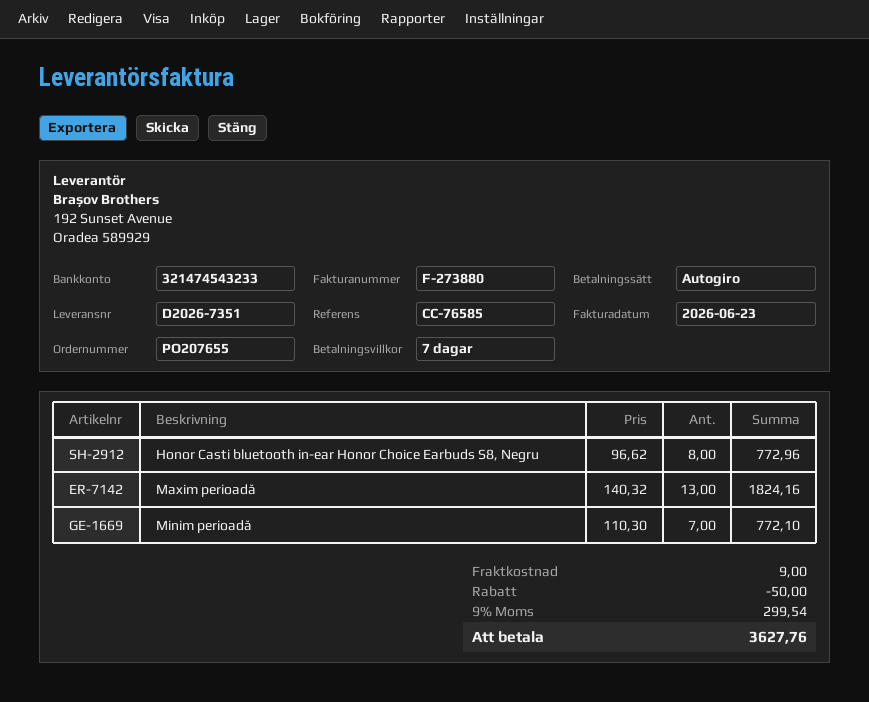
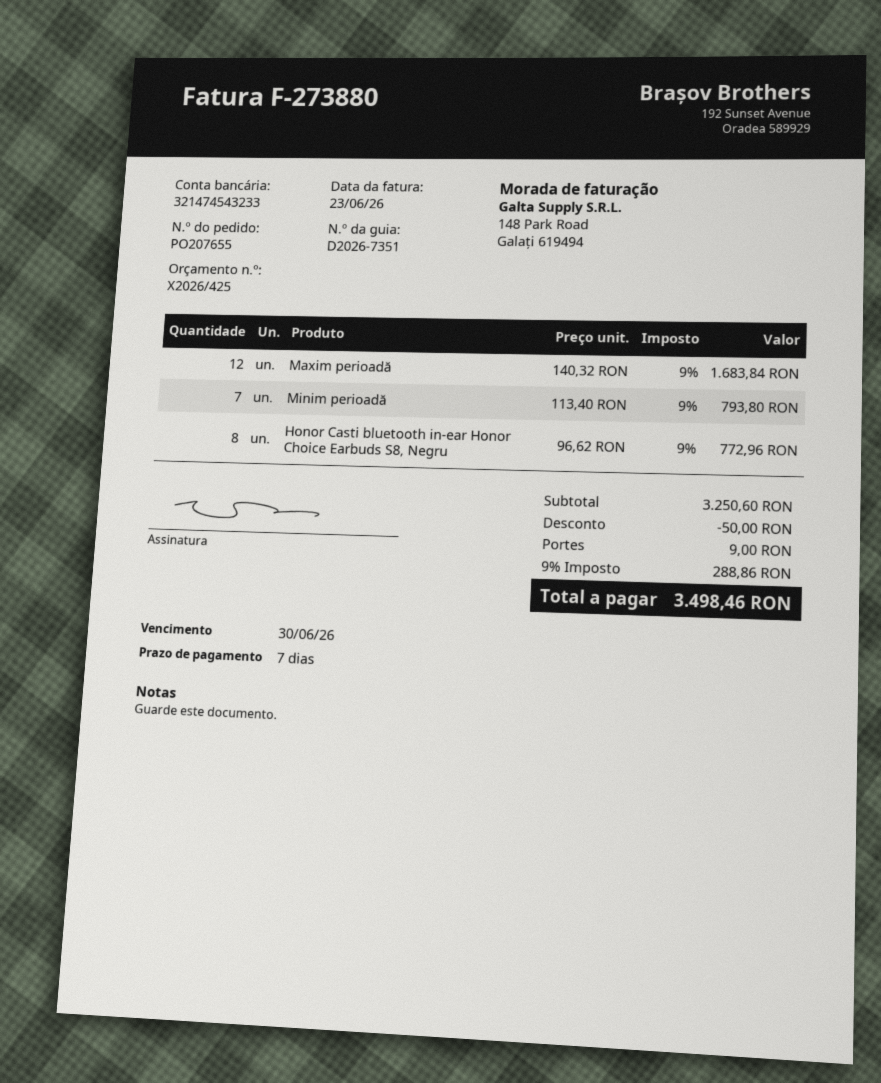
Maxim perioadă: 13 x 140.32 = 1824.16 -> 12 x 140.32 = 1683.84
Minim perioadă: 7 x 110.30 = 772.10 -> 7 x 113.40 = 793.80
tax: 9% = 299.54 -> 9% = 288.86
total: 3627.76 -> 3498.46

